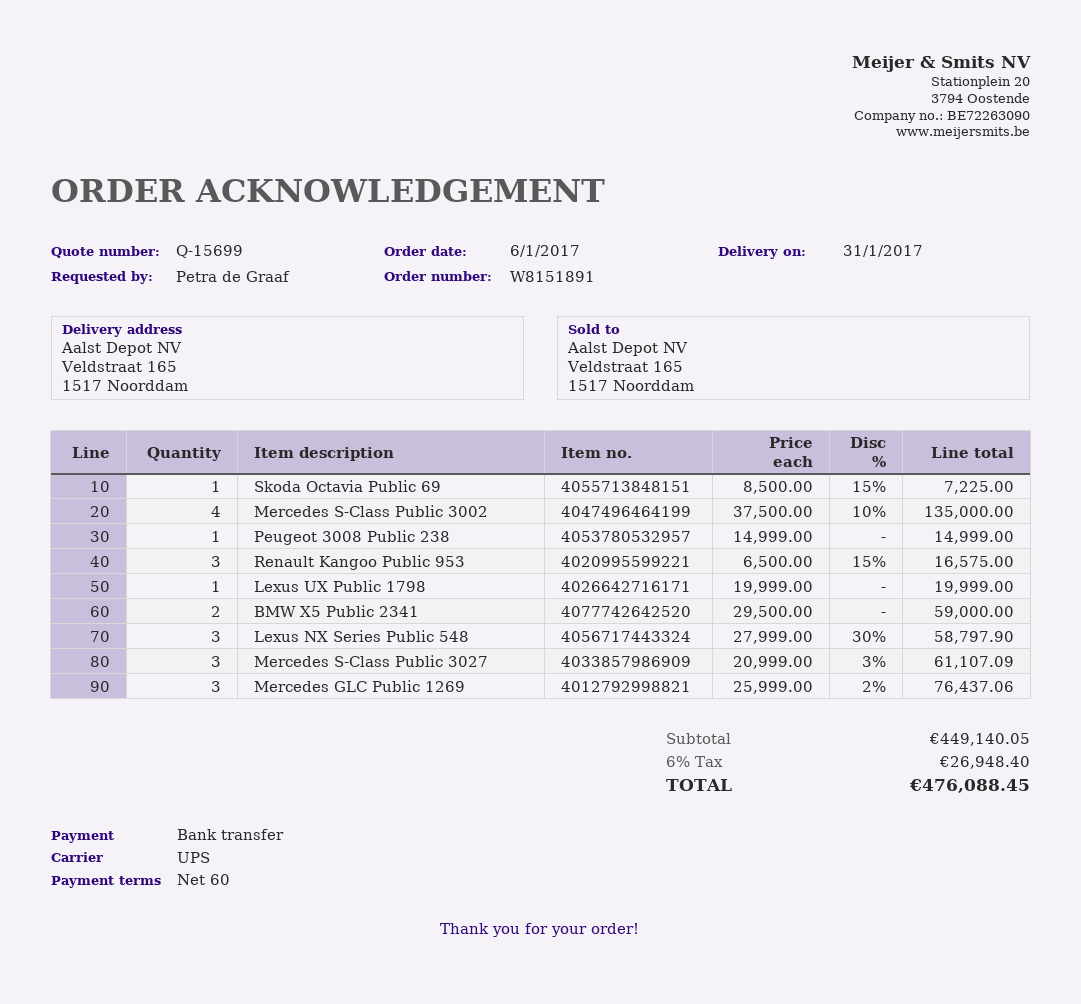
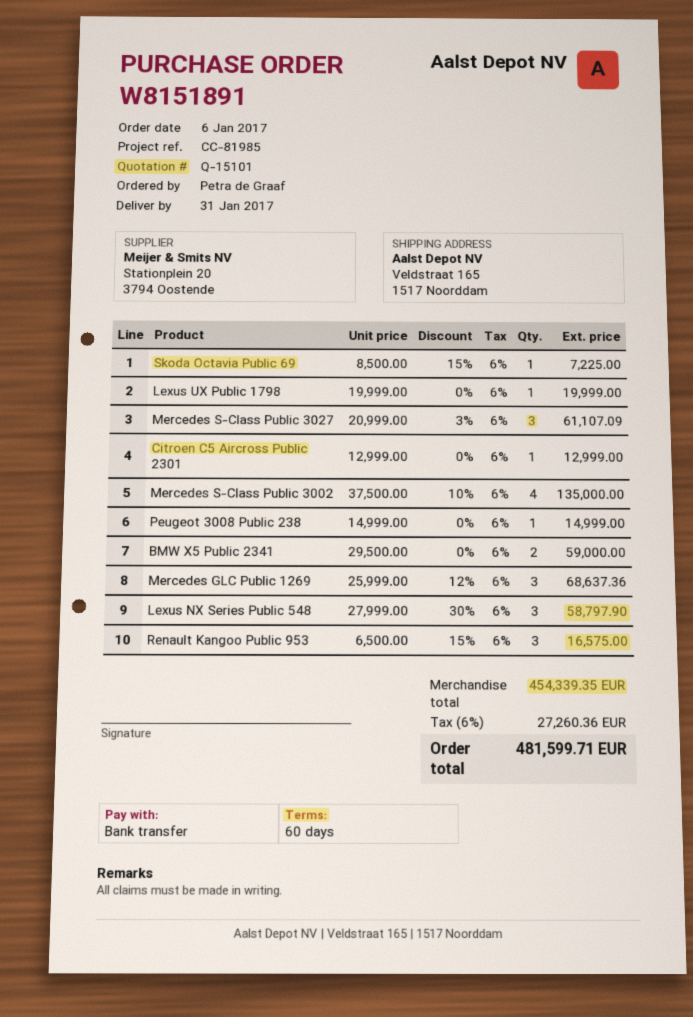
quote number: Q-15699 -> Q-15101
Mercedes GLC Public 1269: 3 x 25999.00 - 2% = 76437.06 -> 3 x 25999.00 - 12% = 68637.36
Citroen C5 Aircross Public 2301: none -> 1 x 12999.00 = 12999.00
subtotal: 449140.05 -> 454339.35
tax: 6% = 26948.40 -> 6% = 27260.36
total: 476088.45 -> 481599.71

